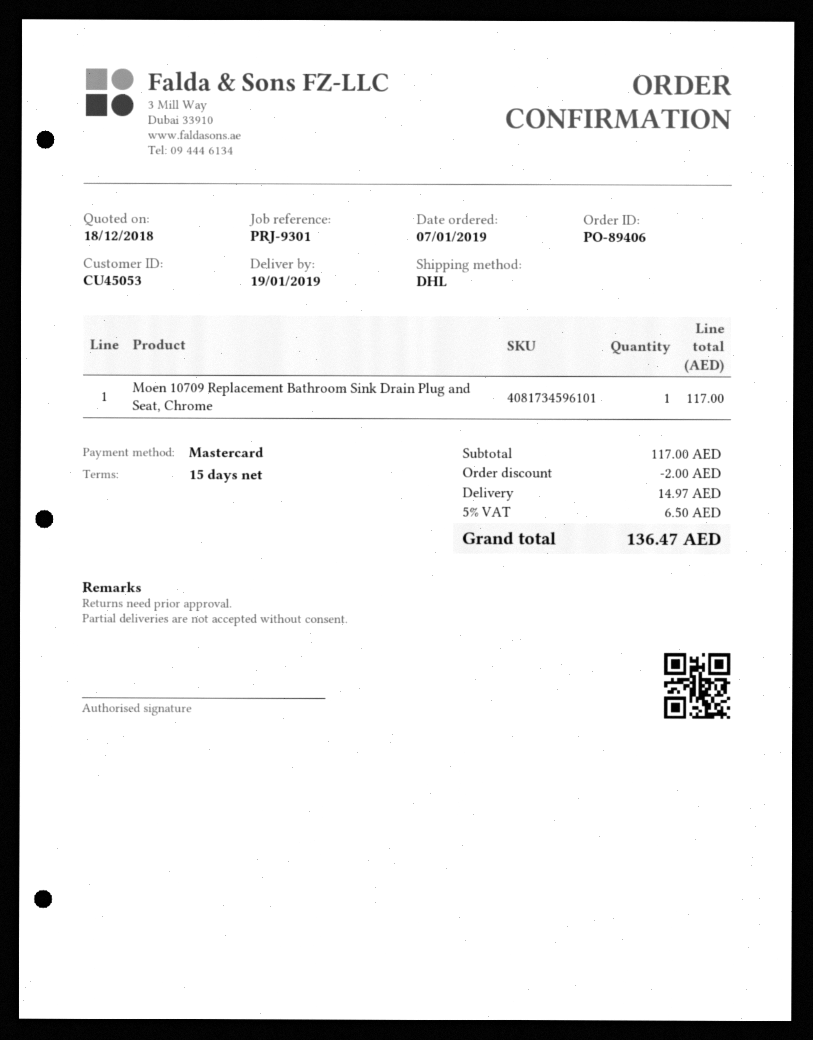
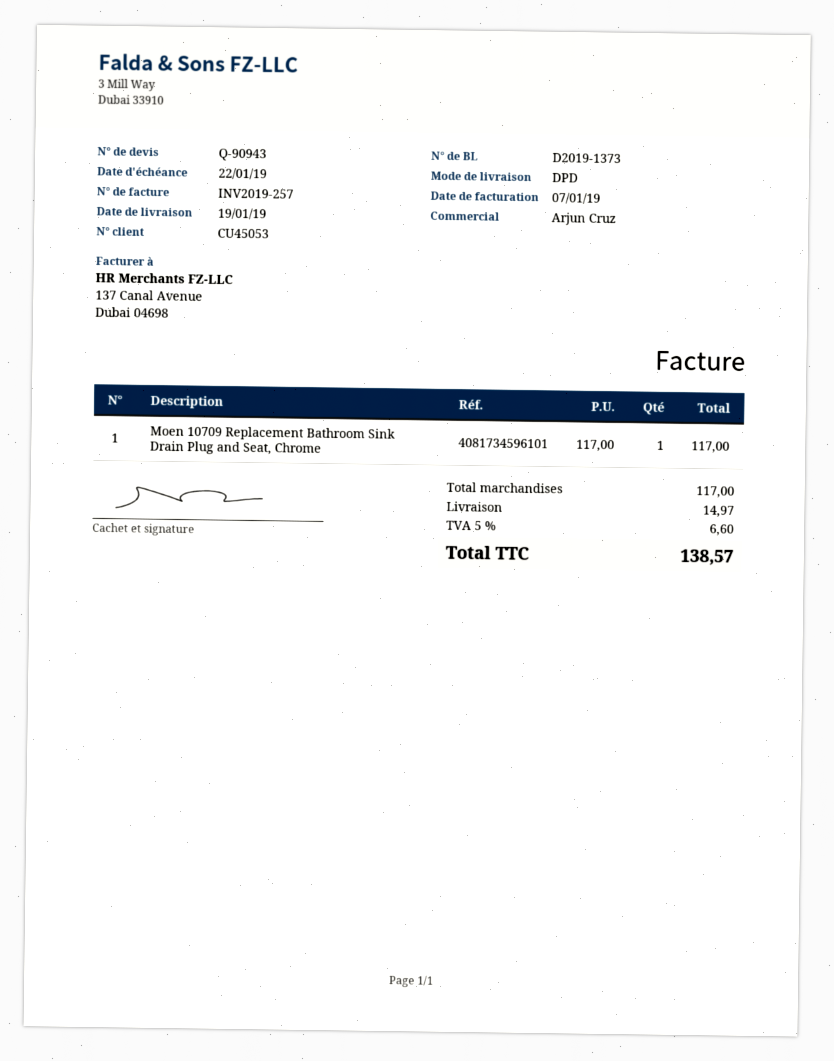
shipping method: DHL -> DPD
discount: 2.00 -> none
tax: 5% = 6.50 -> 5% = 6.60
total: 136.47 -> 138.57

